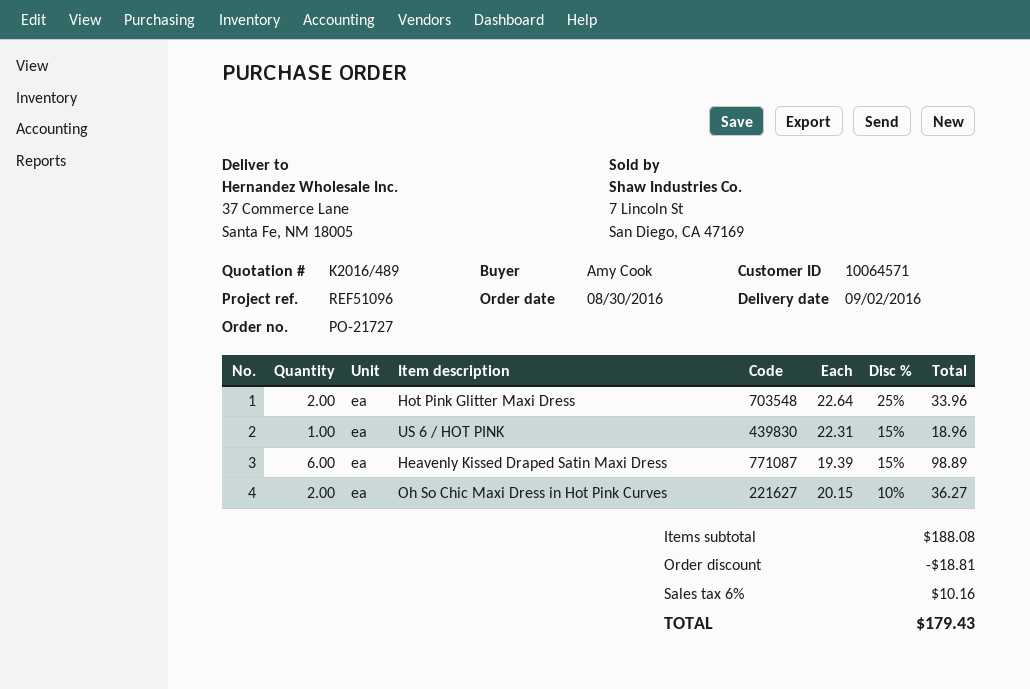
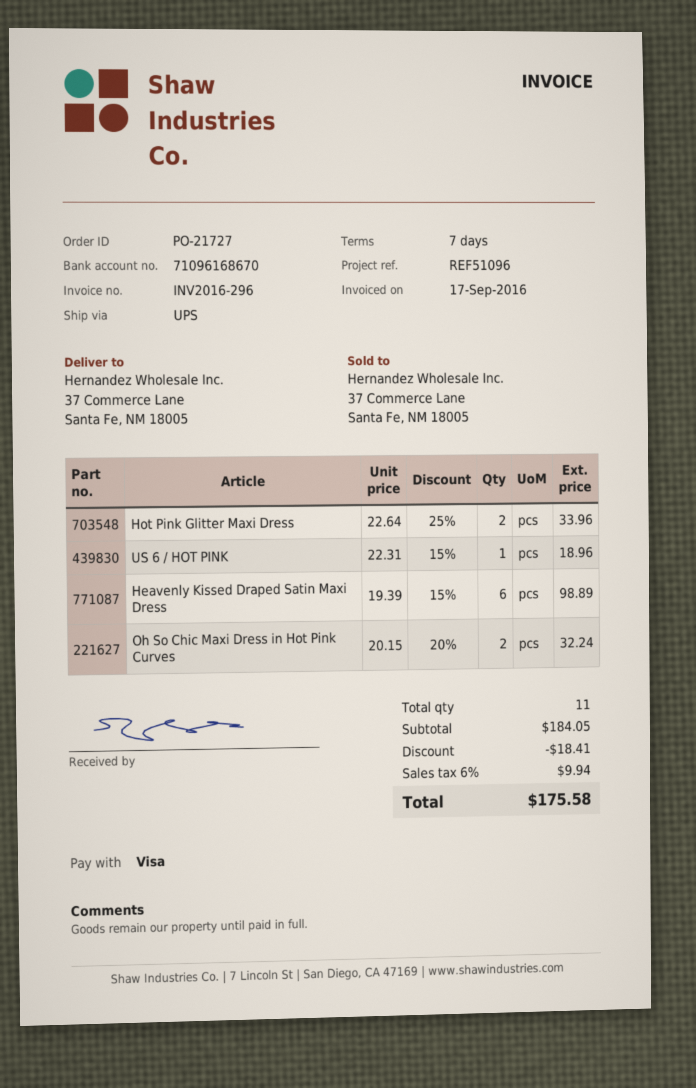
Oh So Chic Maxi Dress in Hot Pink Curves: 2 x 20.15 - 10% = 36.27 -> 2 x 20.15 - 20% = 32.24
subtotal: 188.08 -> 184.05
discount: 18.81 -> 18.41
tax: 6% = 10.16 -> 6% = 9.94
total: 179.43 -> 175.58

